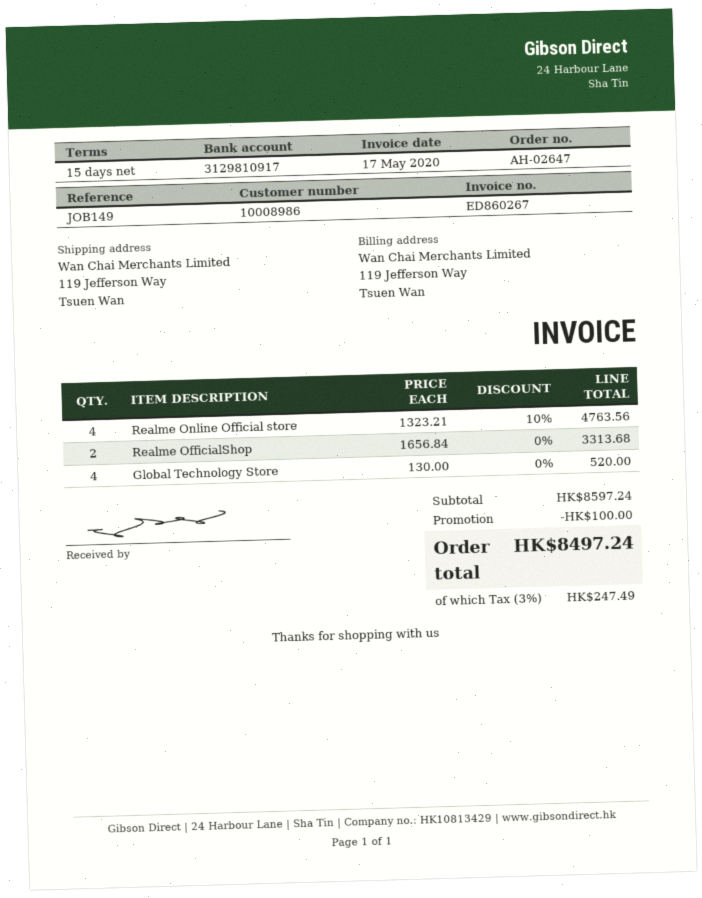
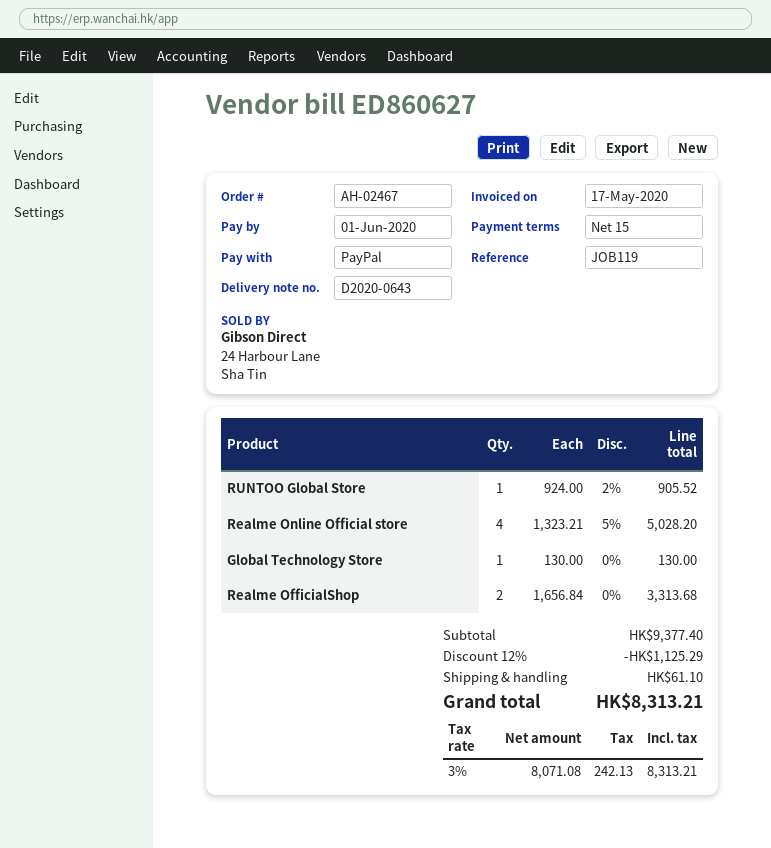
order number: AH-02647 -> AH-02467
invoice number: ED860267 -> ED860627
reference: JOB149 -> JOB119
Realme Online Official store: 4 x 1323.21 - 10% = 4763.56 -> 4 x 1323.21 - 5% = 5028.20
Global Technology Store: 4 x 130.00 = 520.00 -> 1 x 130.00 = 130.00
RUNTOO Global Store: none -> 1 x 924.00 - 2% = 905.52
subtotal: 8597.24 -> 9377.40
discount: 100.00 -> 1125.29
shipping: none -> 61.10
tax: 3% = 247.49 -> 3% = 242.13
total: 8497.24 -> 8313.21

